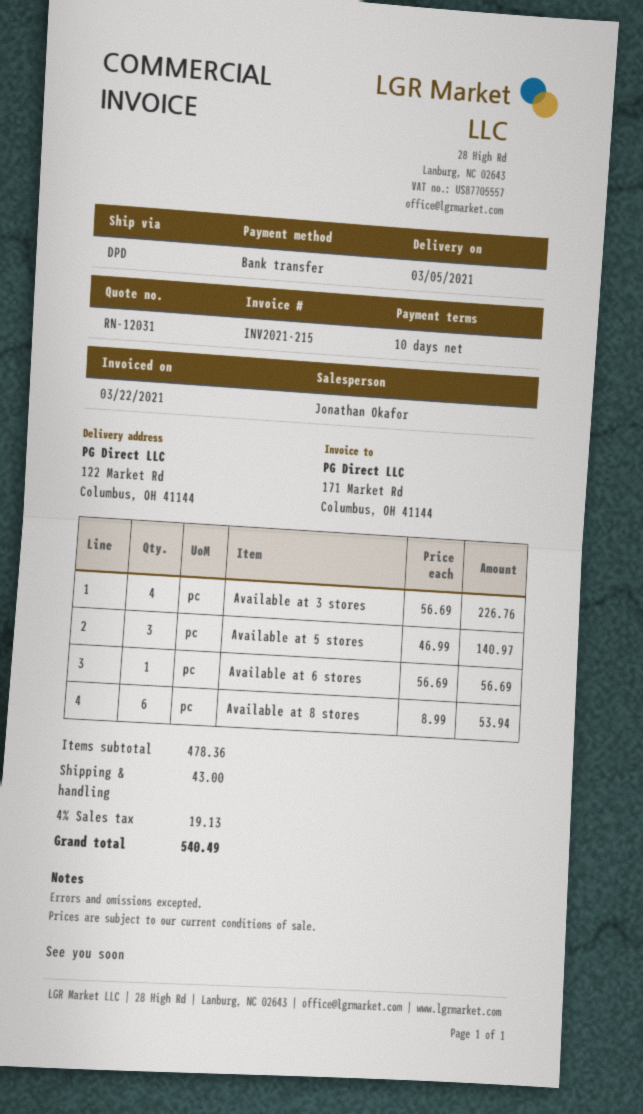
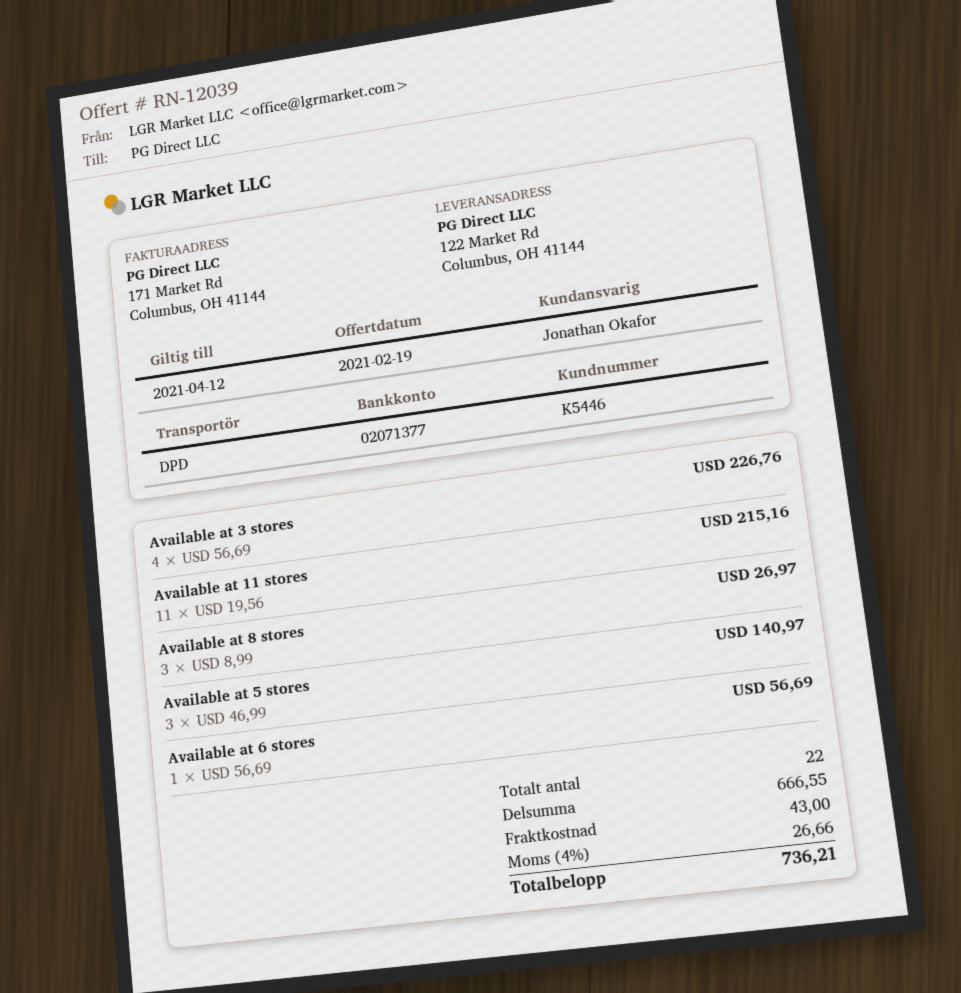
quote number: RN-12031 -> RN-12039
Available at 8 stores: 6 x 8.99 = 53.94 -> 3 x 8.99 = 26.97
Available at 11 stores: none -> 11 x 19.56 = 215.16
subtotal: 478.36 -> 666.55
tax: 4% = 19.13 -> 4% = 26.66
total: 540.49 -> 736.21

